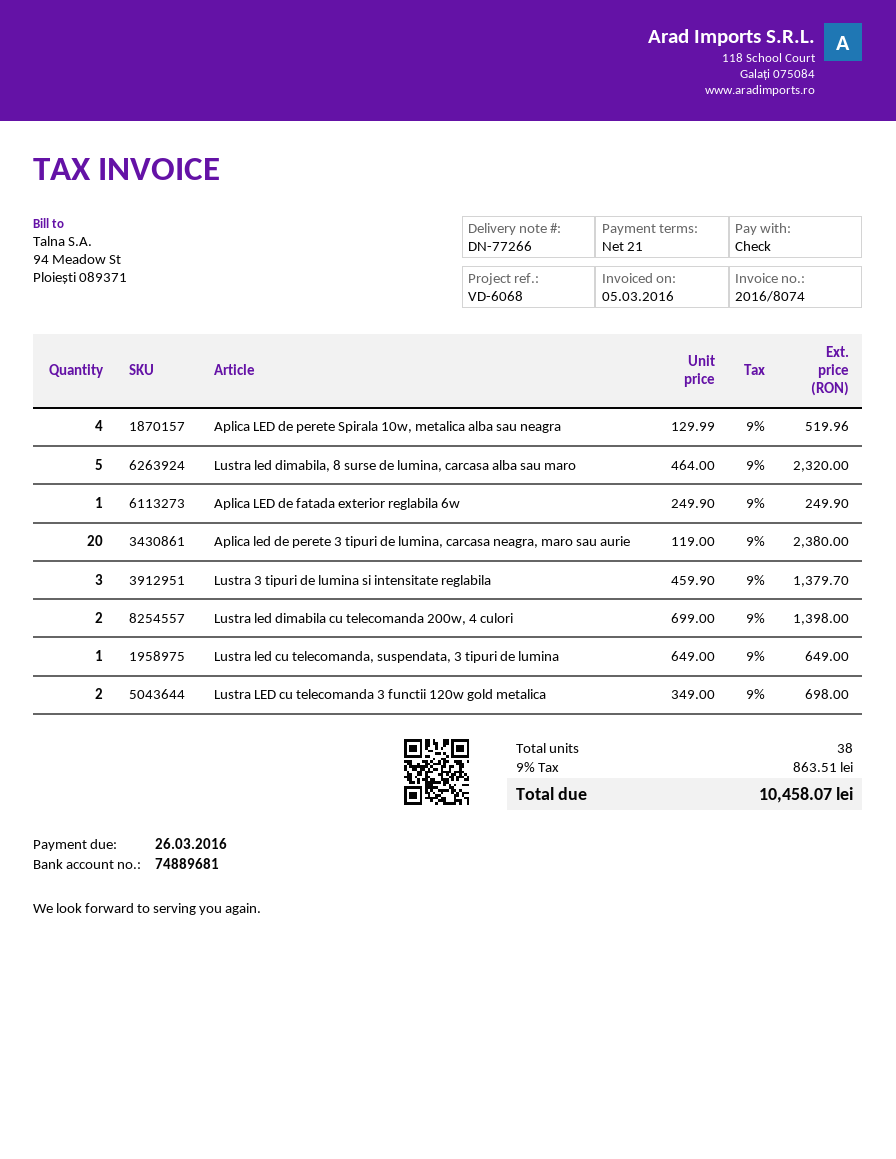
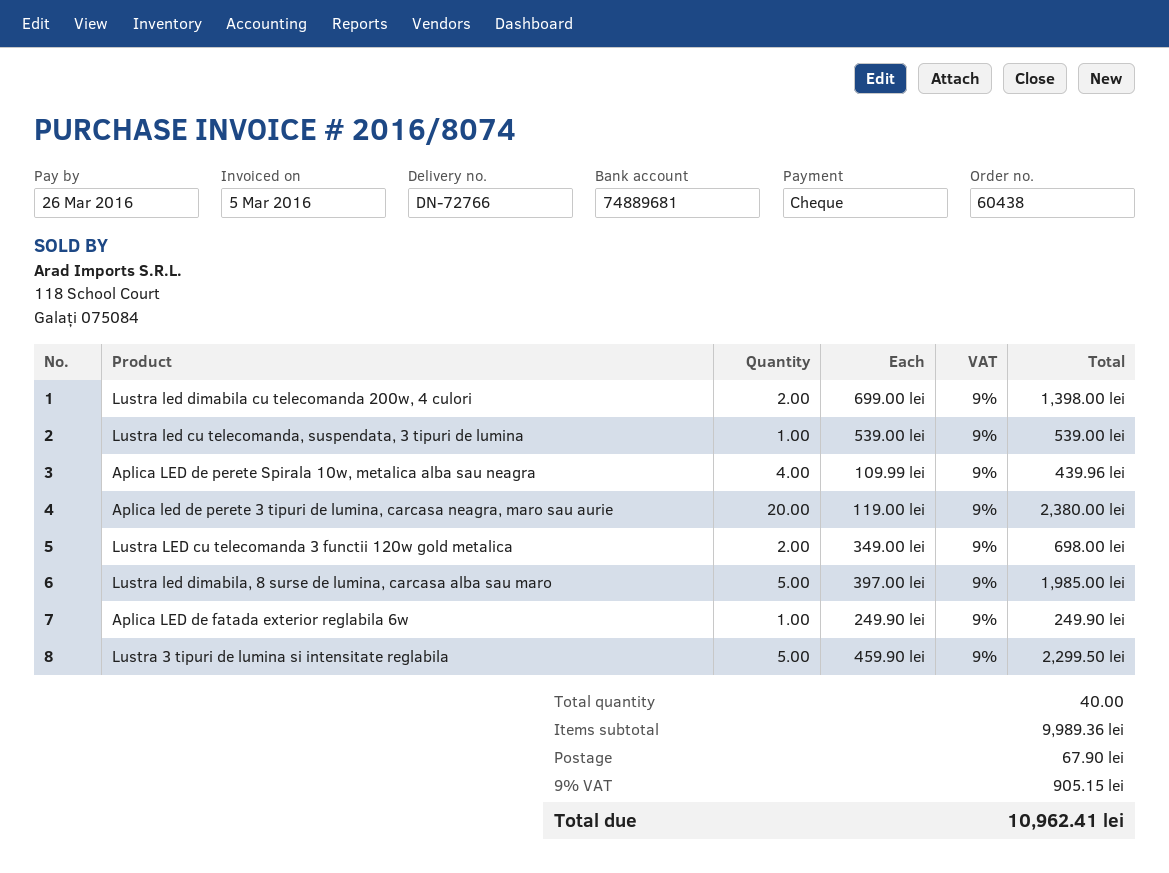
delivery note number: DN-77266 -> DN-72766
Aplica LED de perete Spirala 10w, metalica alba sau neagra: 4 x 129.99 = 519.96 -> 4 x 109.99 = 439.96
Lustra led dimabila, 8 surse de lumina, carcasa alba sau maro: 5 x 464.00 = 2320.00 -> 5 x 397.00 = 1985.00
Lustra 3 tipuri de lumina si intensitate reglabila: 3 x 459.90 = 1379.70 -> 5 x 459.90 = 2299.50
Lustra led cu telecomanda, suspendata, 3 tipuri de lumina: 1 x 649.00 = 649.00 -> 1 x 539.00 = 539.00
total quantity: 38 -> 40
shipping: none -> 67.90
tax: 9% = 863.51 -> 9% = 905.15
total: 10458.07 -> 10962.41

